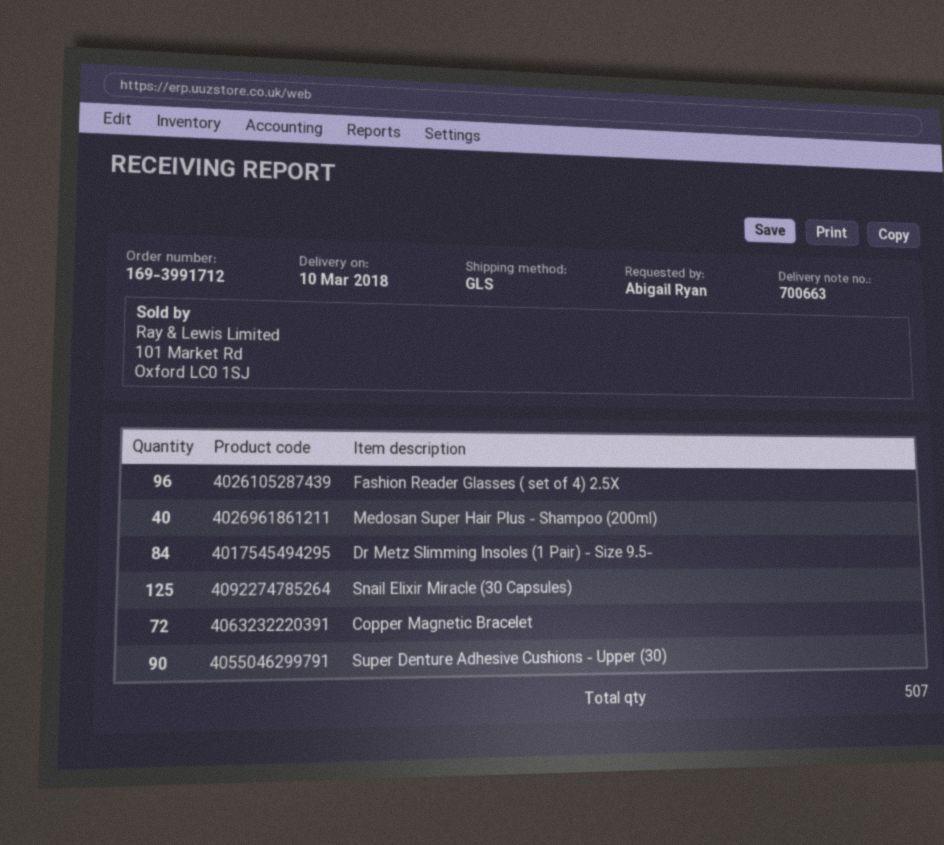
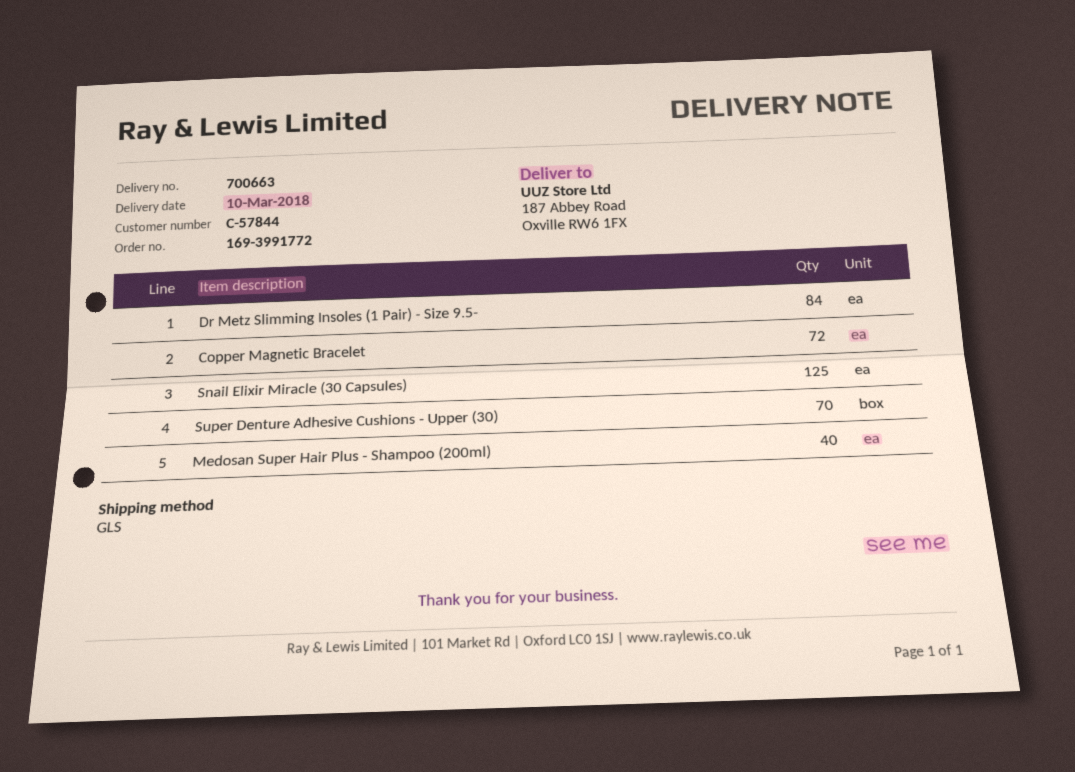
order number: 169-3991712 -> 169-3991772
Fashion Reader Glasses ( set of 4) 2.5X: 96 -> none
Super Denture Adhesive Cushions - Upper (30): 90 -> 70

